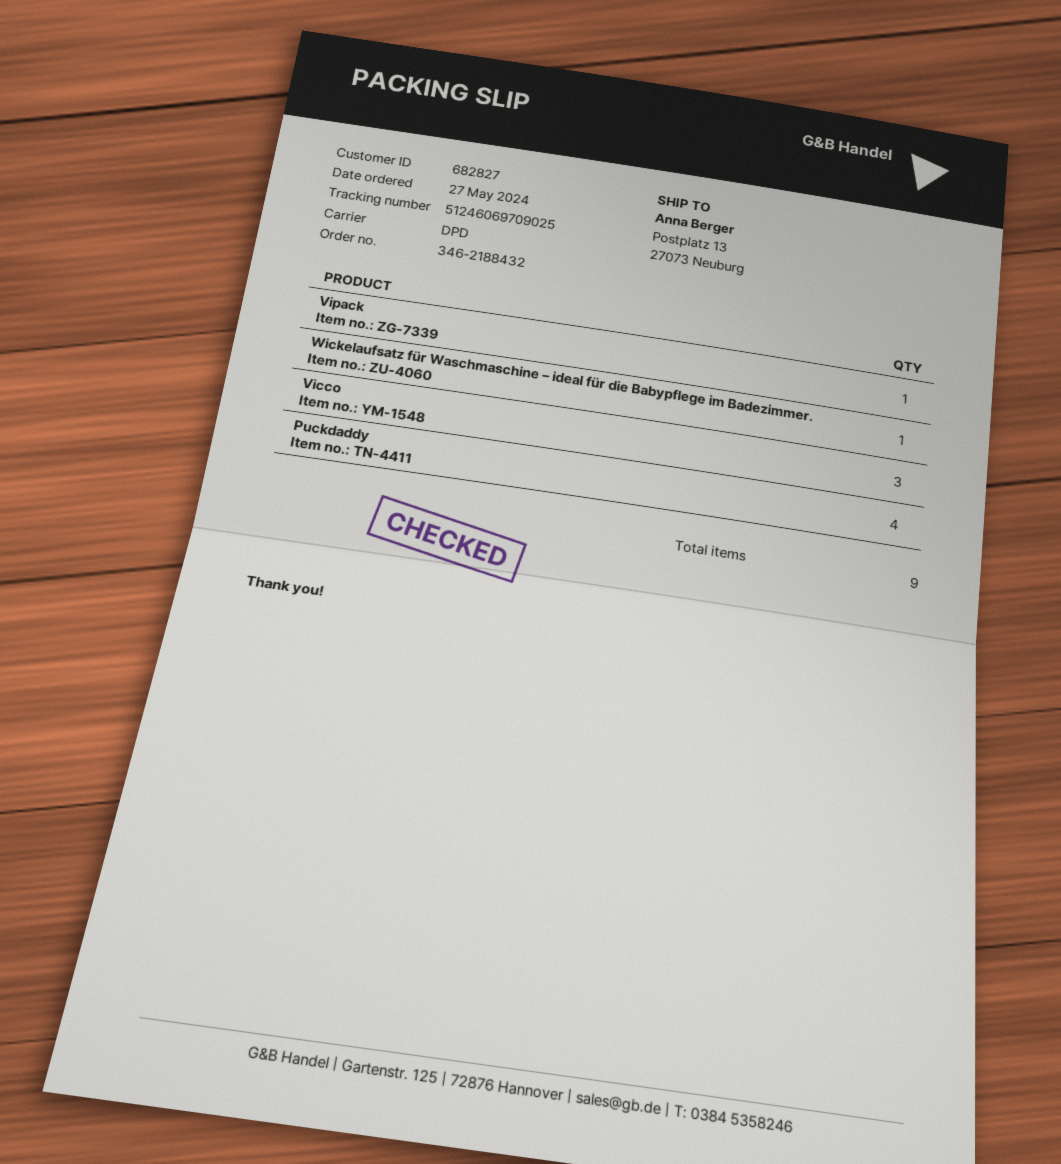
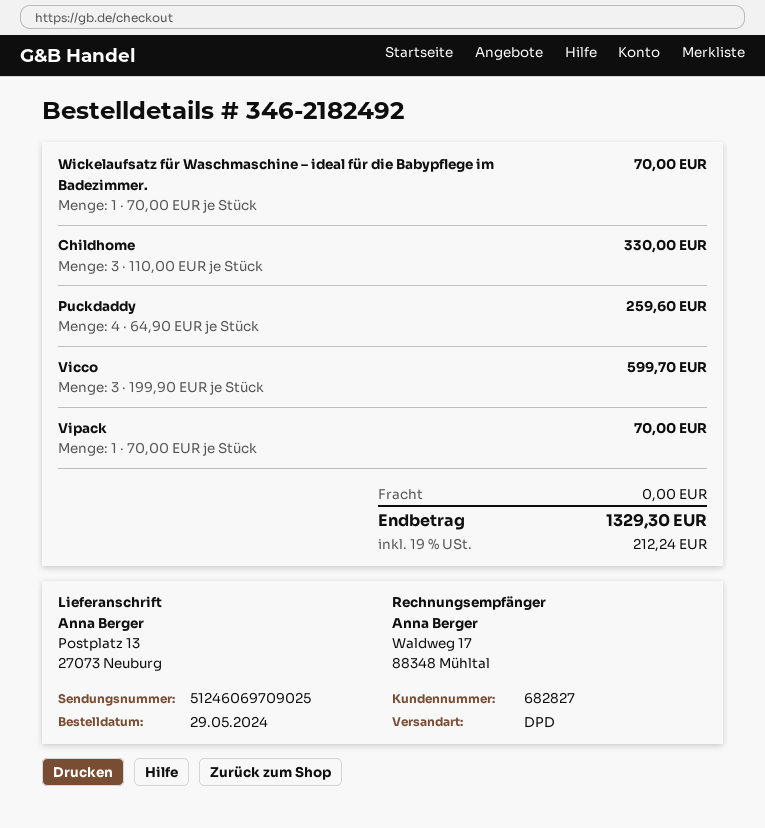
order number: 346-2188432 -> 346-2182492
order date: 2024-05-27 -> 2024-05-29
Childhome: none -> 3

